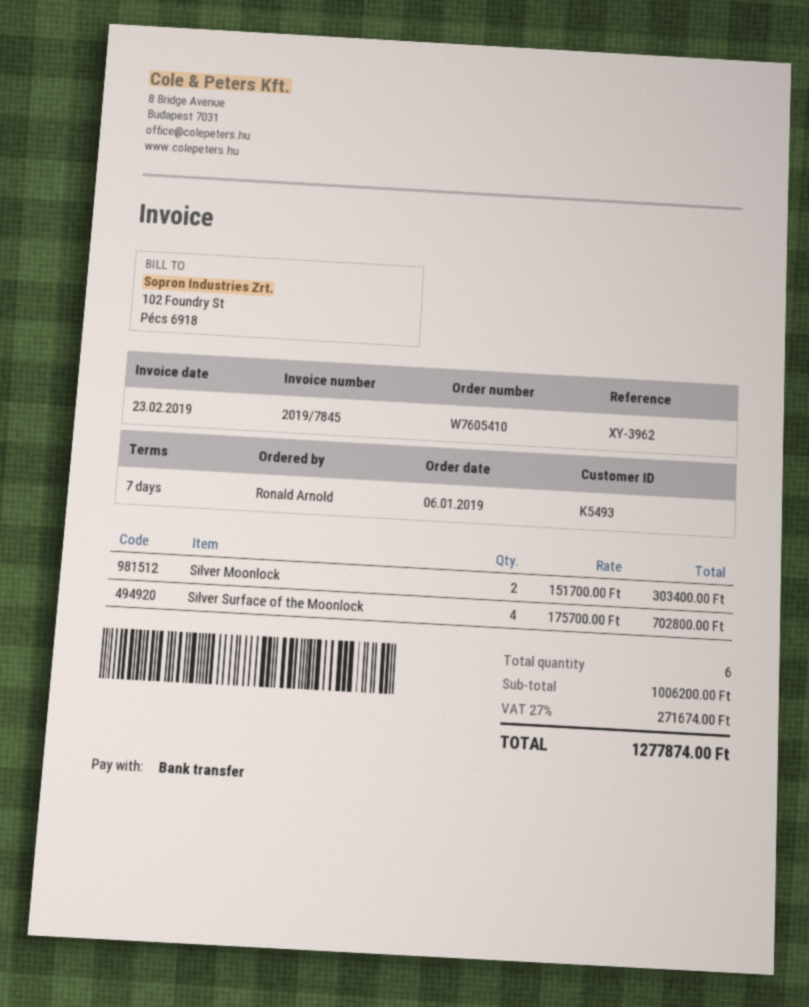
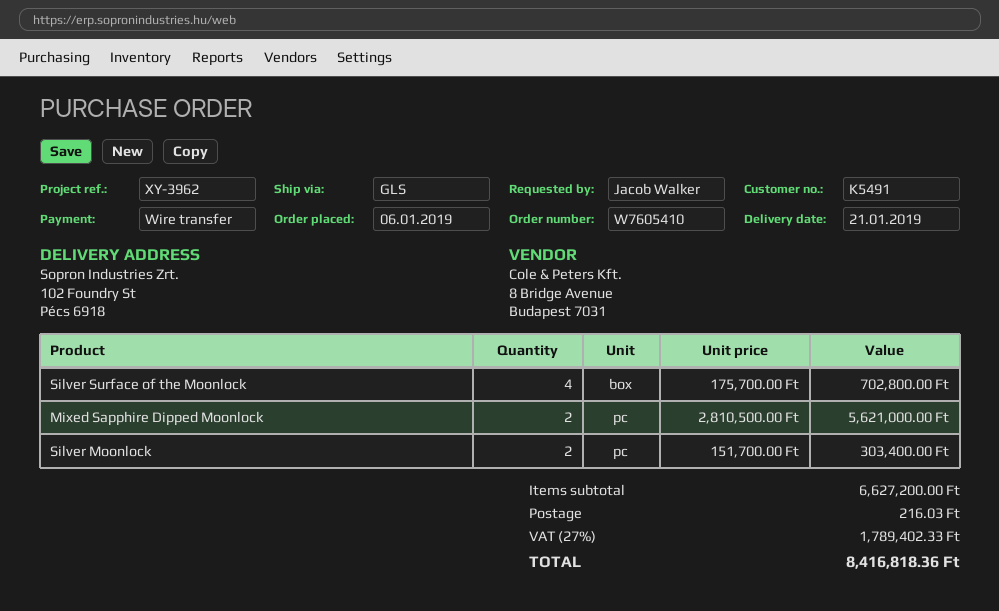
customer number: K5493 -> K5491
ordered by: Ronald Arnold -> Jacob Walker
Mixed Sapphire Dipped Moonlock: none -> 2 x 2810500.00 = 5621000.00
subtotal: 1006200.00 -> 6627200.00
shipping: none -> 216.03
tax: 27% = 271674.00 -> 27% = 1789402.33
total: 1277874.00 -> 8416818.36

